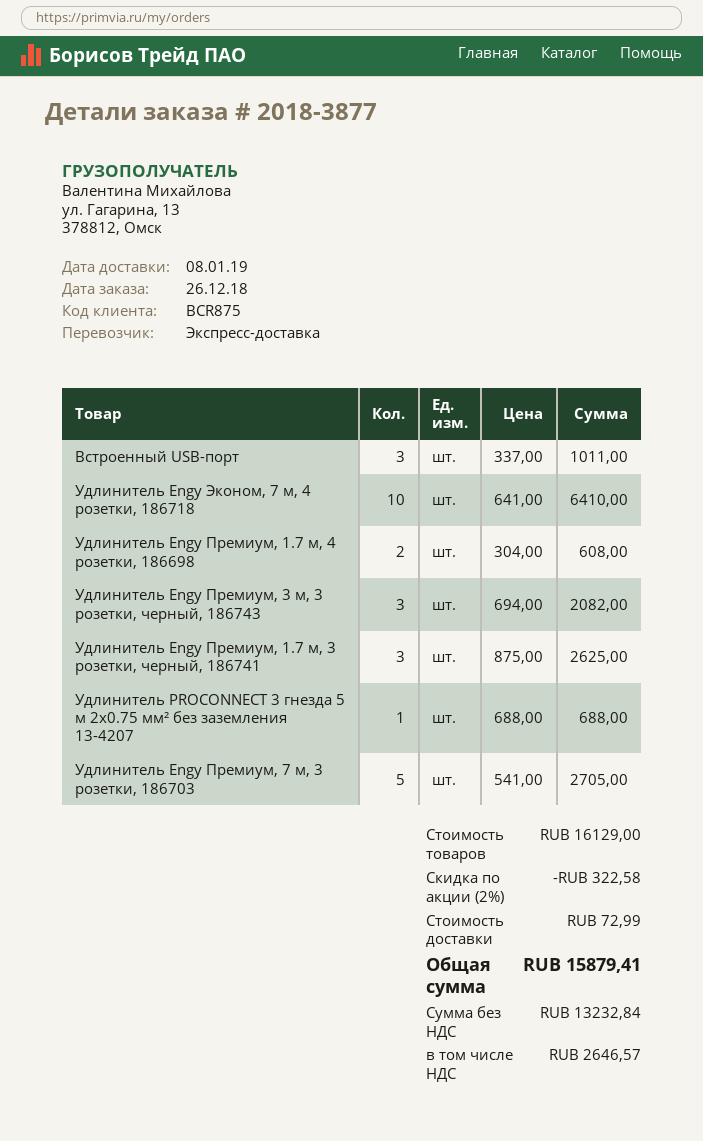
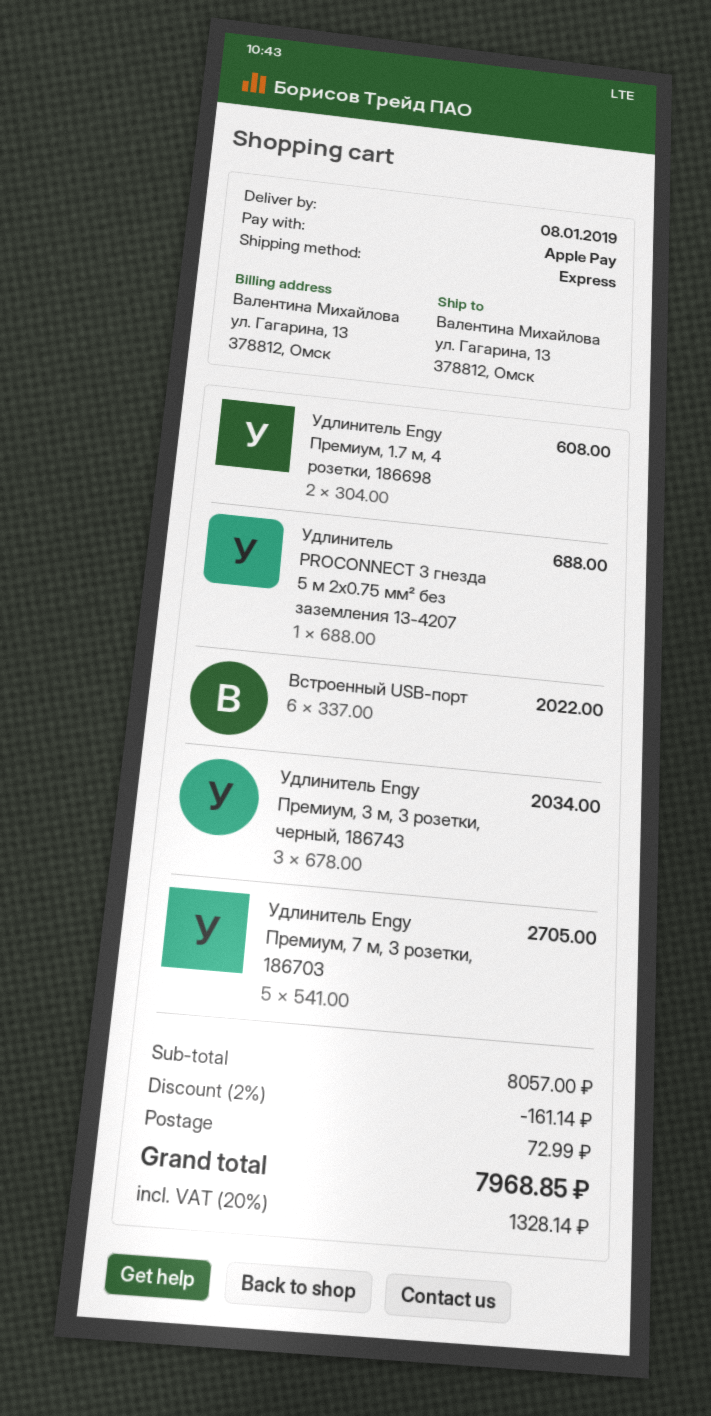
Встроенный USB-порт: 3 x 337.00 = 1011.00 -> 6 x 337.00 = 2022.00
Удлинитель Engy Эконом, 7 м, 4 розетки, 186718: 10 x 641.00 = 6410.00 -> none
Удлинитель Engy Премиум, 3 м, 3 розетки, черный, 186743: 3 x 694.00 = 2082.00 -> 3 x 678.00 = 2034.00
Удлинитель Engy Премиум, 1.7 м, 3 розетки, черный, 186741: 3 x 875.00 = 2625.00 -> none
subtotal: 16129.00 -> 8057.00
discount: 2% = 322.58 -> 2% = 161.14
tax: 2646.57 -> 1328.14
total: 15879.41 -> 7968.85

